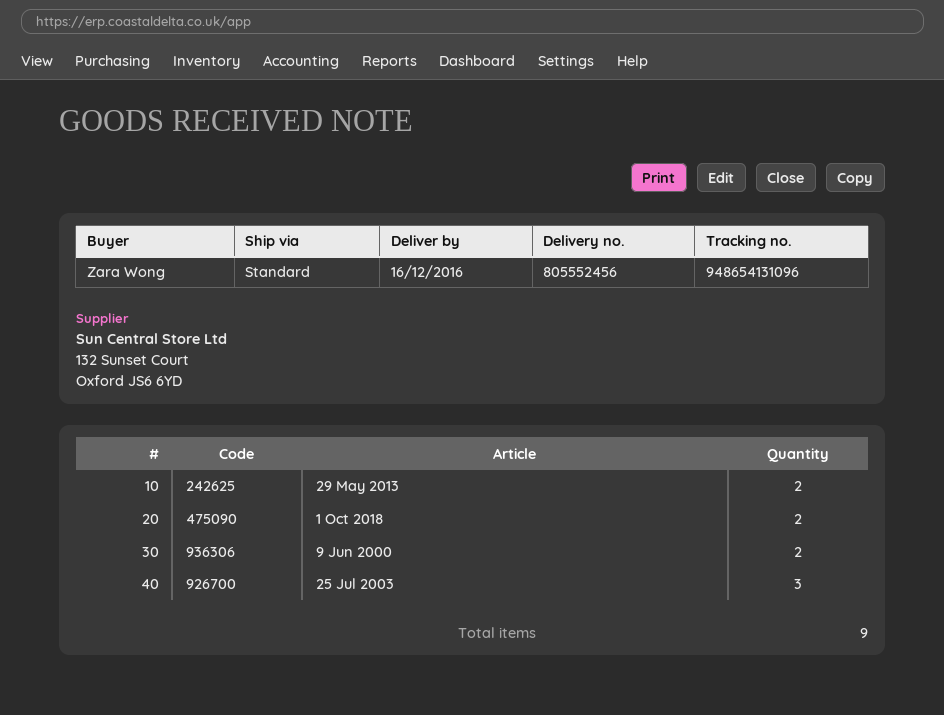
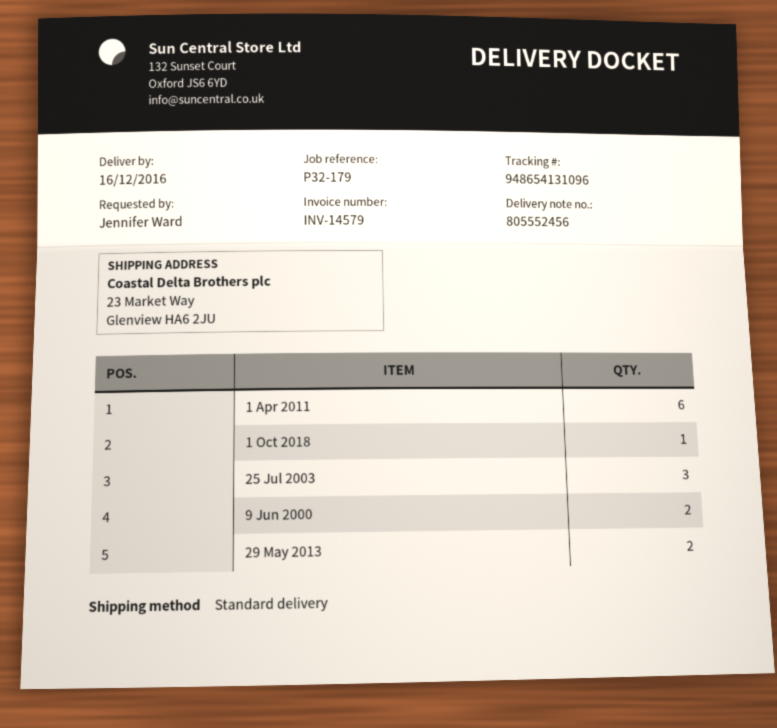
ordered by: Zara Wong -> Jennifer Ward
1 Oct 2018: 2 -> 1
1 Apr 2011: none -> 6

